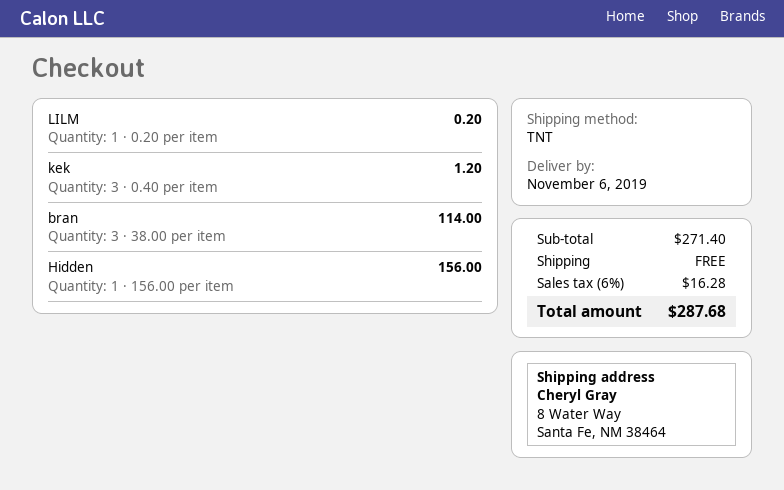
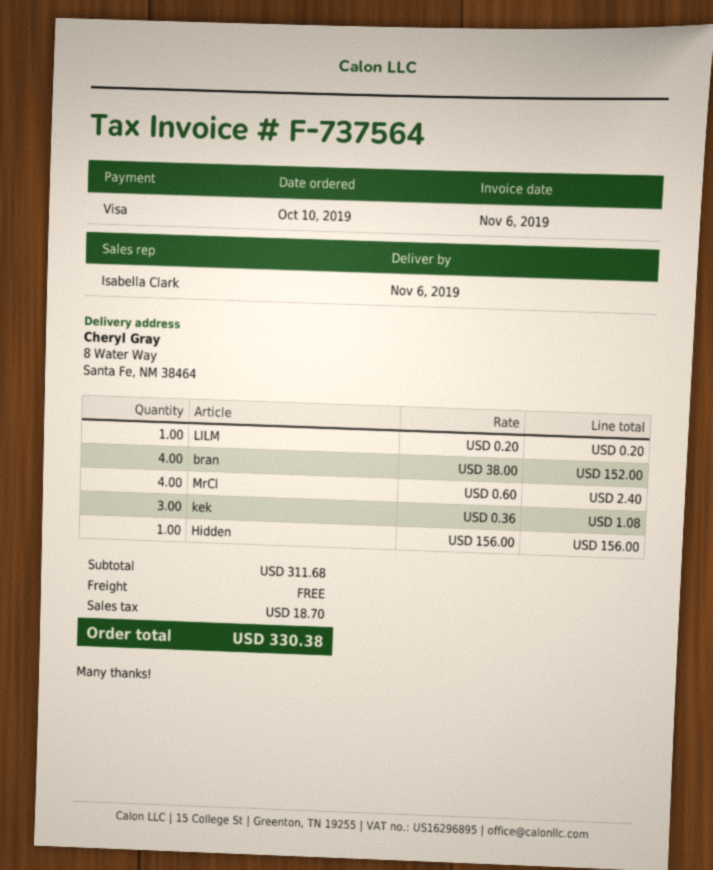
kek: 3 x 0.40 = 1.20 -> 3 x 0.36 = 1.08
bran: 3 x 38.00 = 114.00 -> 4 x 38.00 = 152.00
MrCl: none -> 4 x 0.60 = 2.40
subtotal: 271.40 -> 311.68
tax: 16.28 -> 18.70
total: 287.68 -> 330.38

